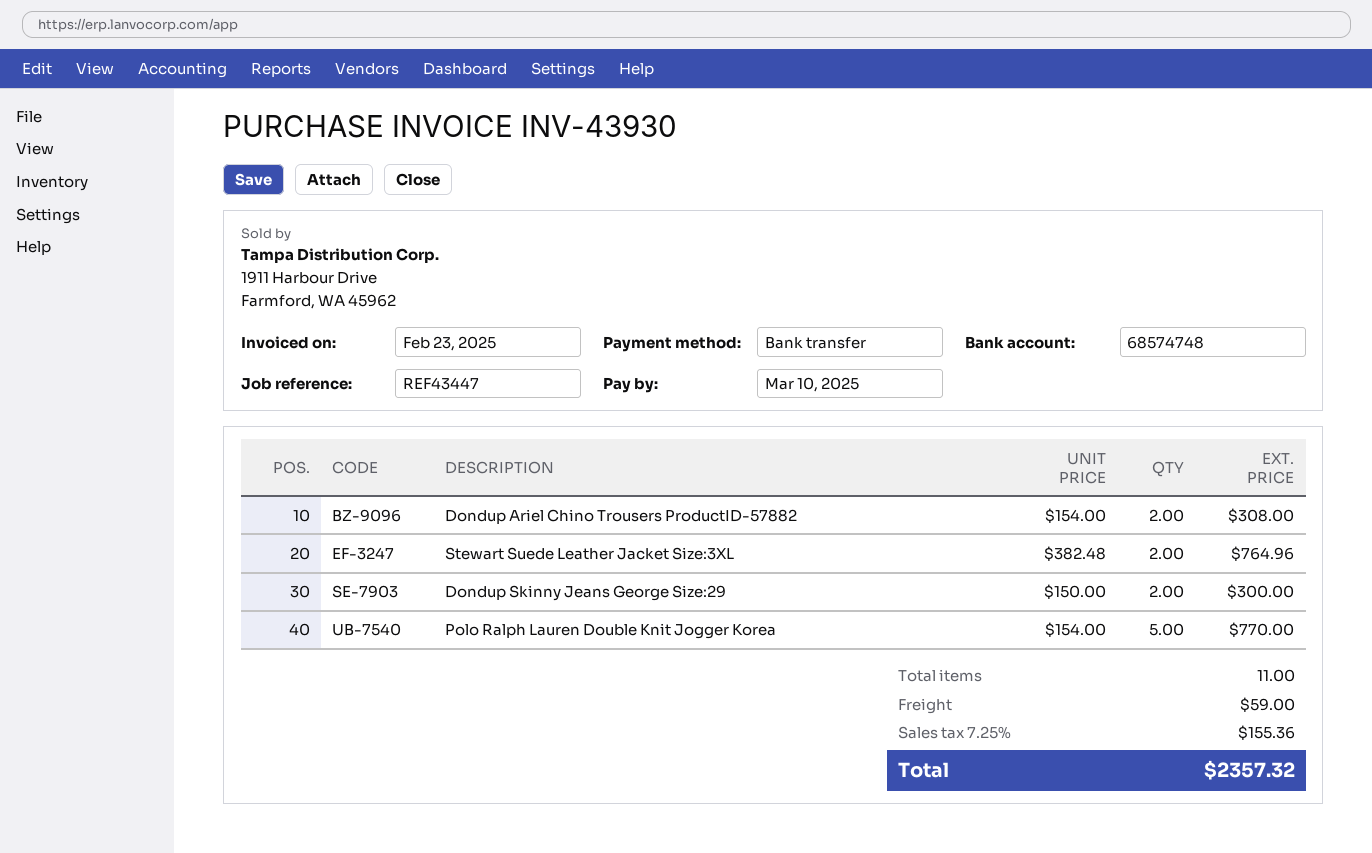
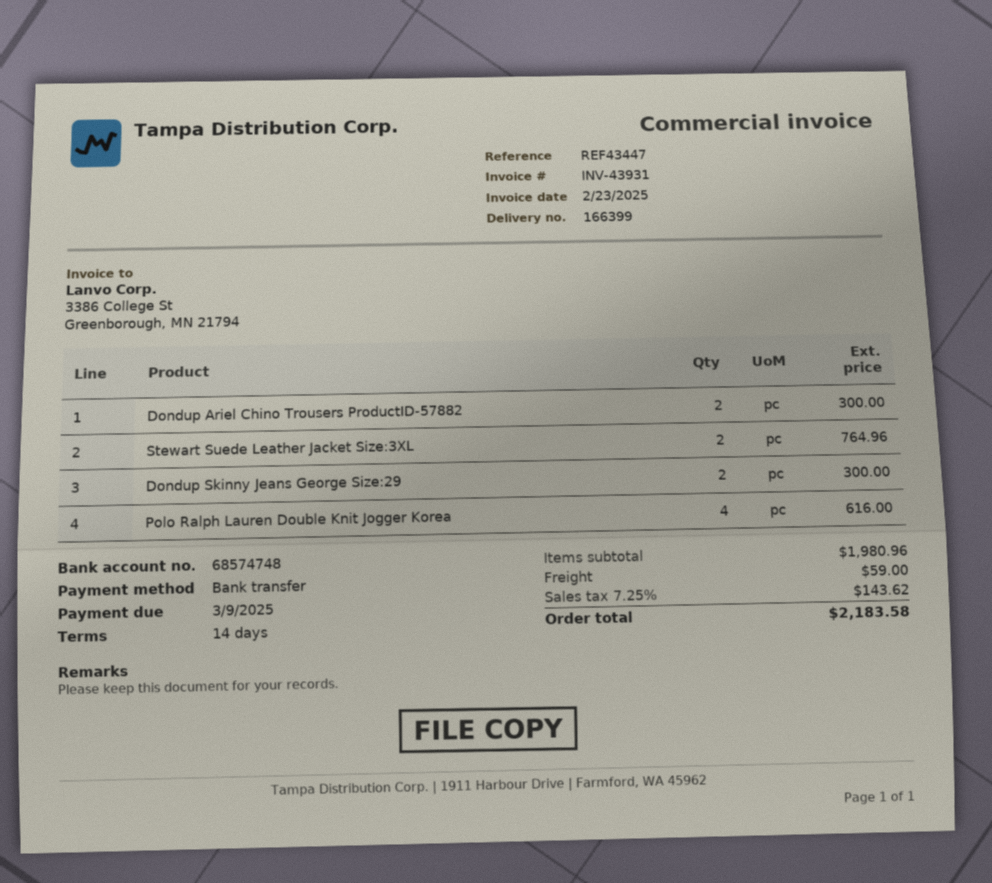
invoice number: INV-43930 -> INV-43931
due date: 2025-03-10 -> 2025-03-09
Dondup Ariel Chino Trousers ProductID-57882: 2 for 308.00 -> 2 for 300.00
Polo Ralph Lauren Double Knit Jogger Korea: 5 for 770.00 -> 4 for 616.00
tax: 7.25% = 155.36 -> 7.25% = 143.62
total: 2357.32 -> 2183.58

